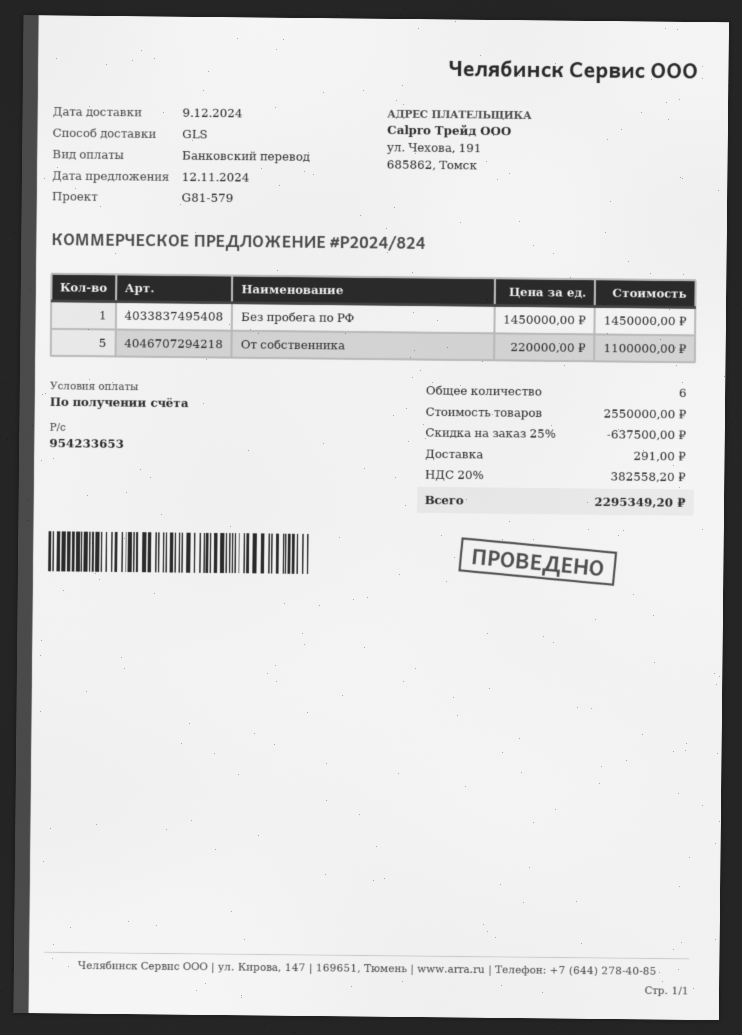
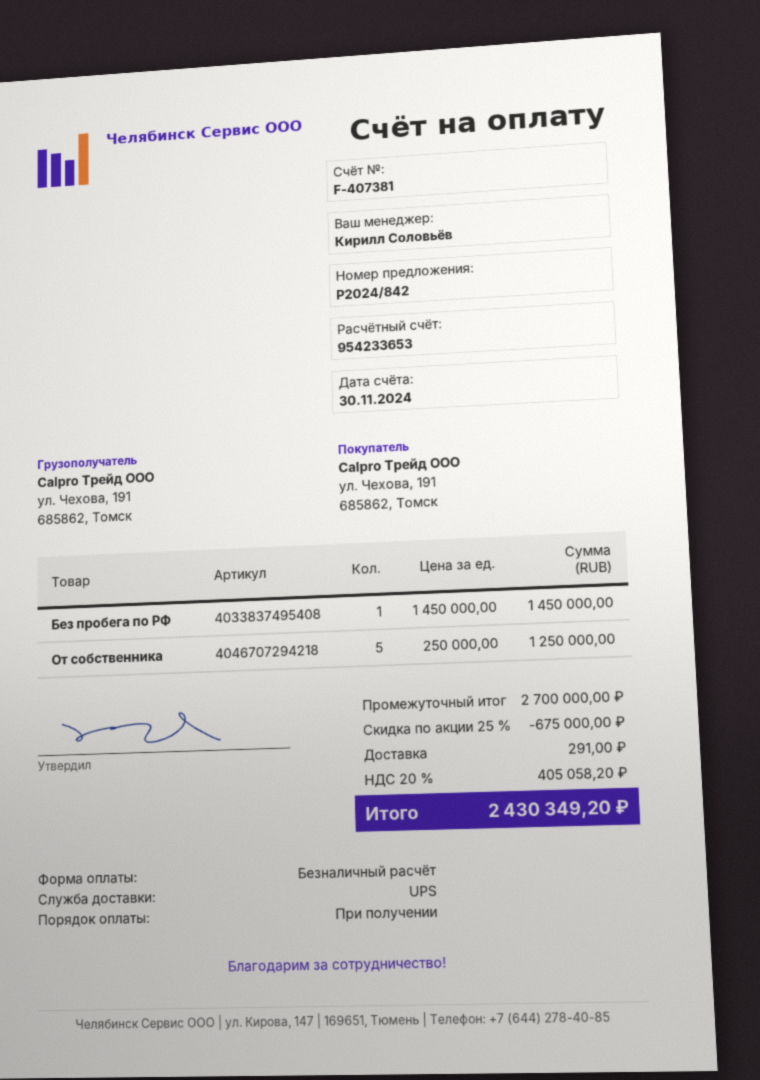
quote number: P2024/824 -> P2024/842
shipping method: GLS -> UPS
От собственника: 5 x 220000.00 = 1100000.00 -> 5 x 250000.00 = 1250000.00
subtotal: 2550000.00 -> 2700000.00
discount: 25% = 637500.00 -> 25% = 675000.00
tax: 20% = 382558.20 -> 20% = 405058.20
total: 2295349.20 -> 2430349.20

